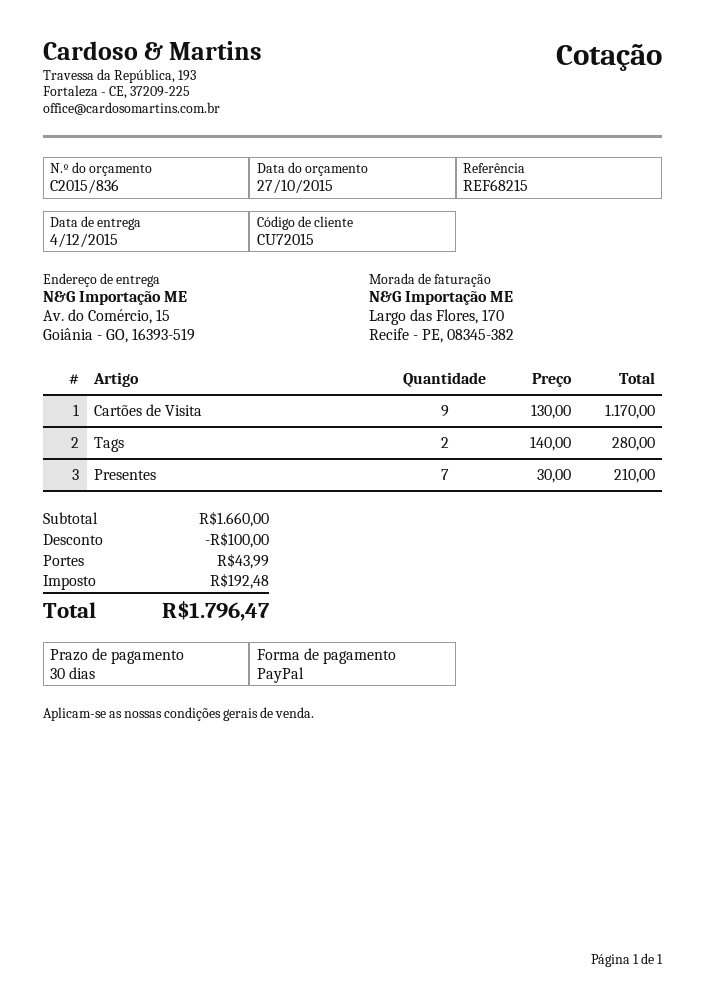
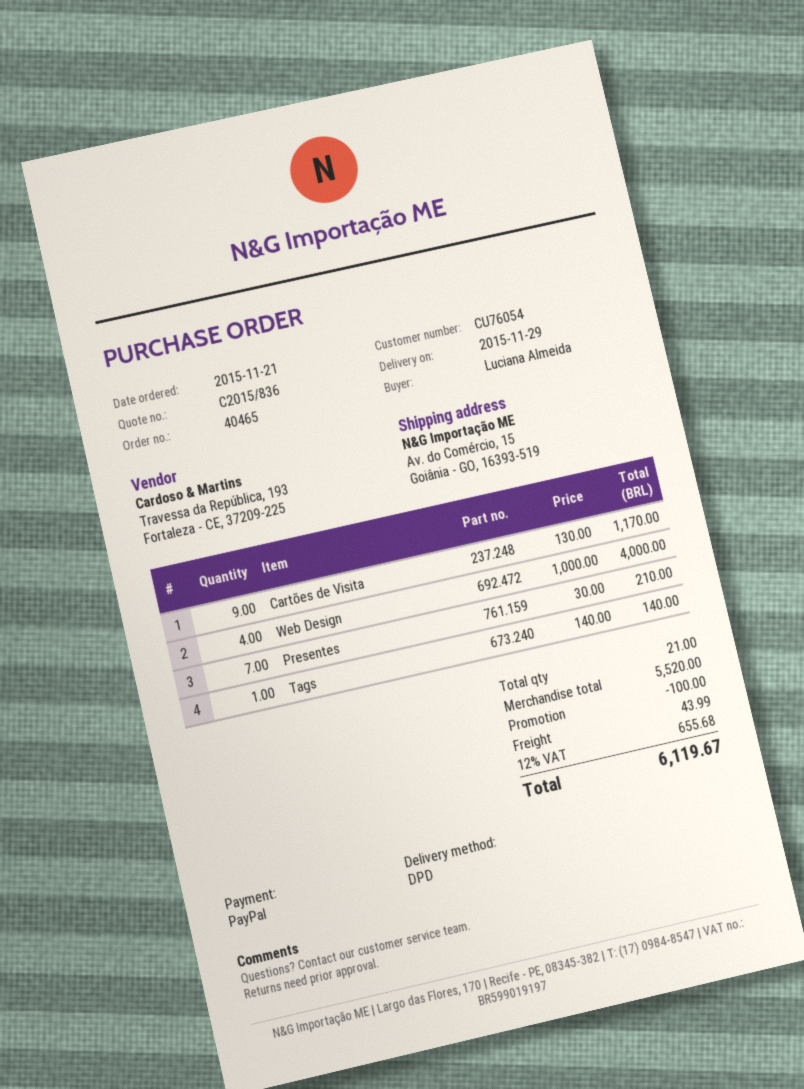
delivery date: 2015-12-04 -> 2015-11-29
customer number: CU72015 -> CU76054
Tags: 2 x 140.00 = 280.00 -> 1 x 140.00 = 140.00
Web Design: none -> 4 x 1000.00 = 4000.00
subtotal: 1660.00 -> 5520.00
tax: 192.48 -> 655.68
total: 1796.47 -> 6119.67

